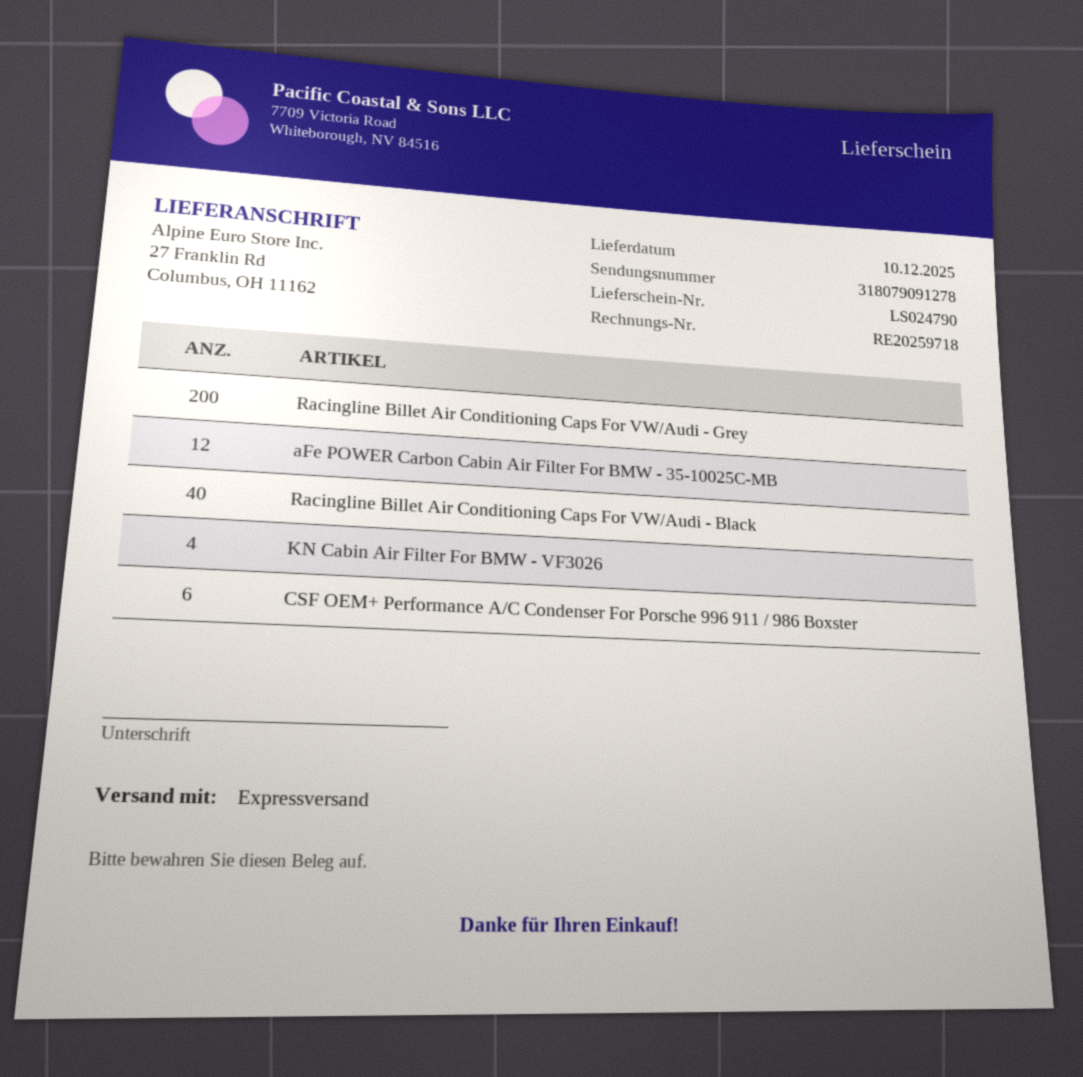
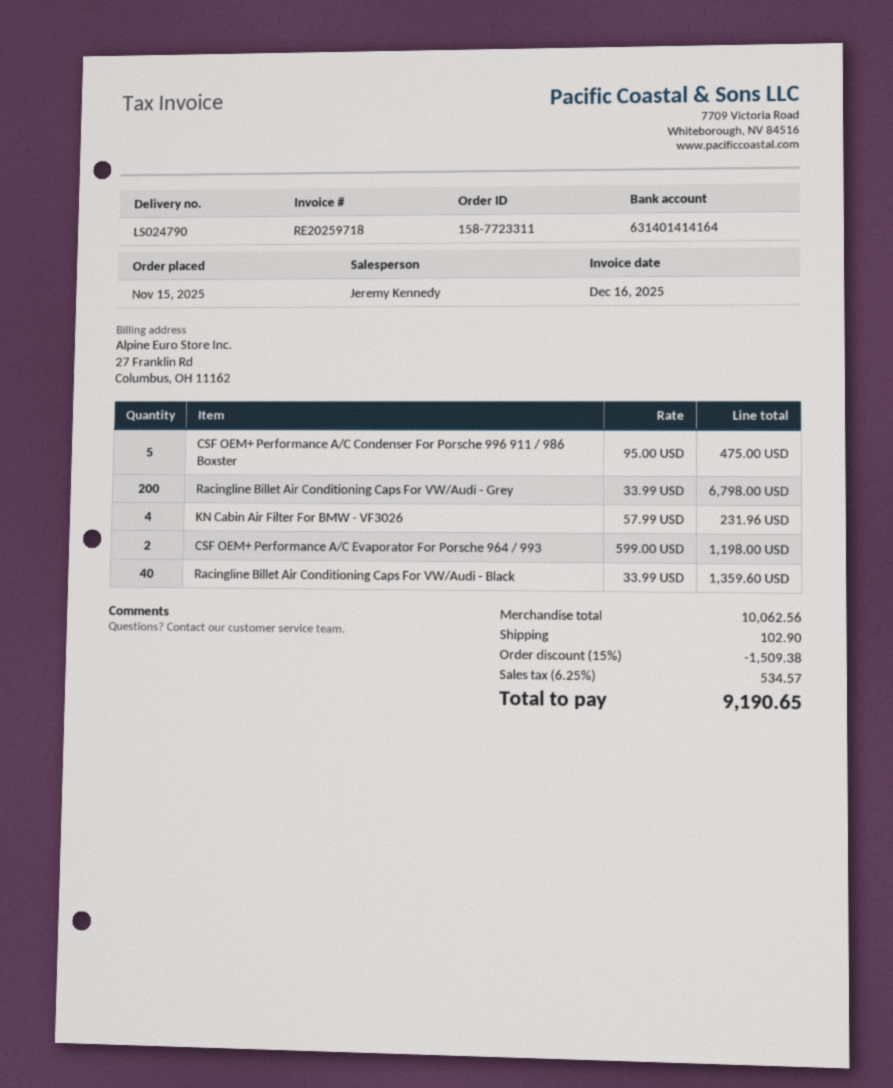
aFe POWER Carbon Cabin Air Filter For BMW - 35-10025C-MB: 12 -> none
CSF OEM+ Performance A/C Condenser For Porsche 996 911 / 986 Boxster: 6 -> 5
CSF OEM+ Performance A/C Evaporator For Porsche 964 / 993: none -> 2

